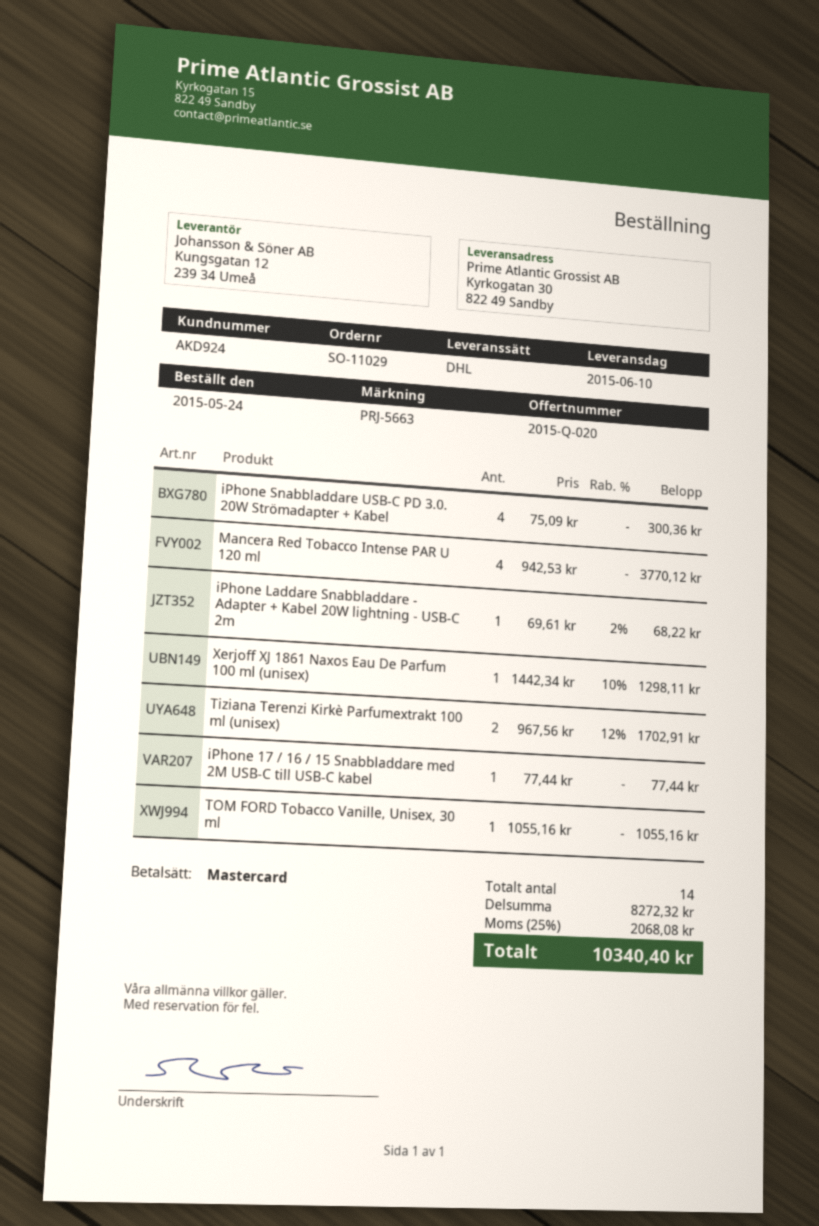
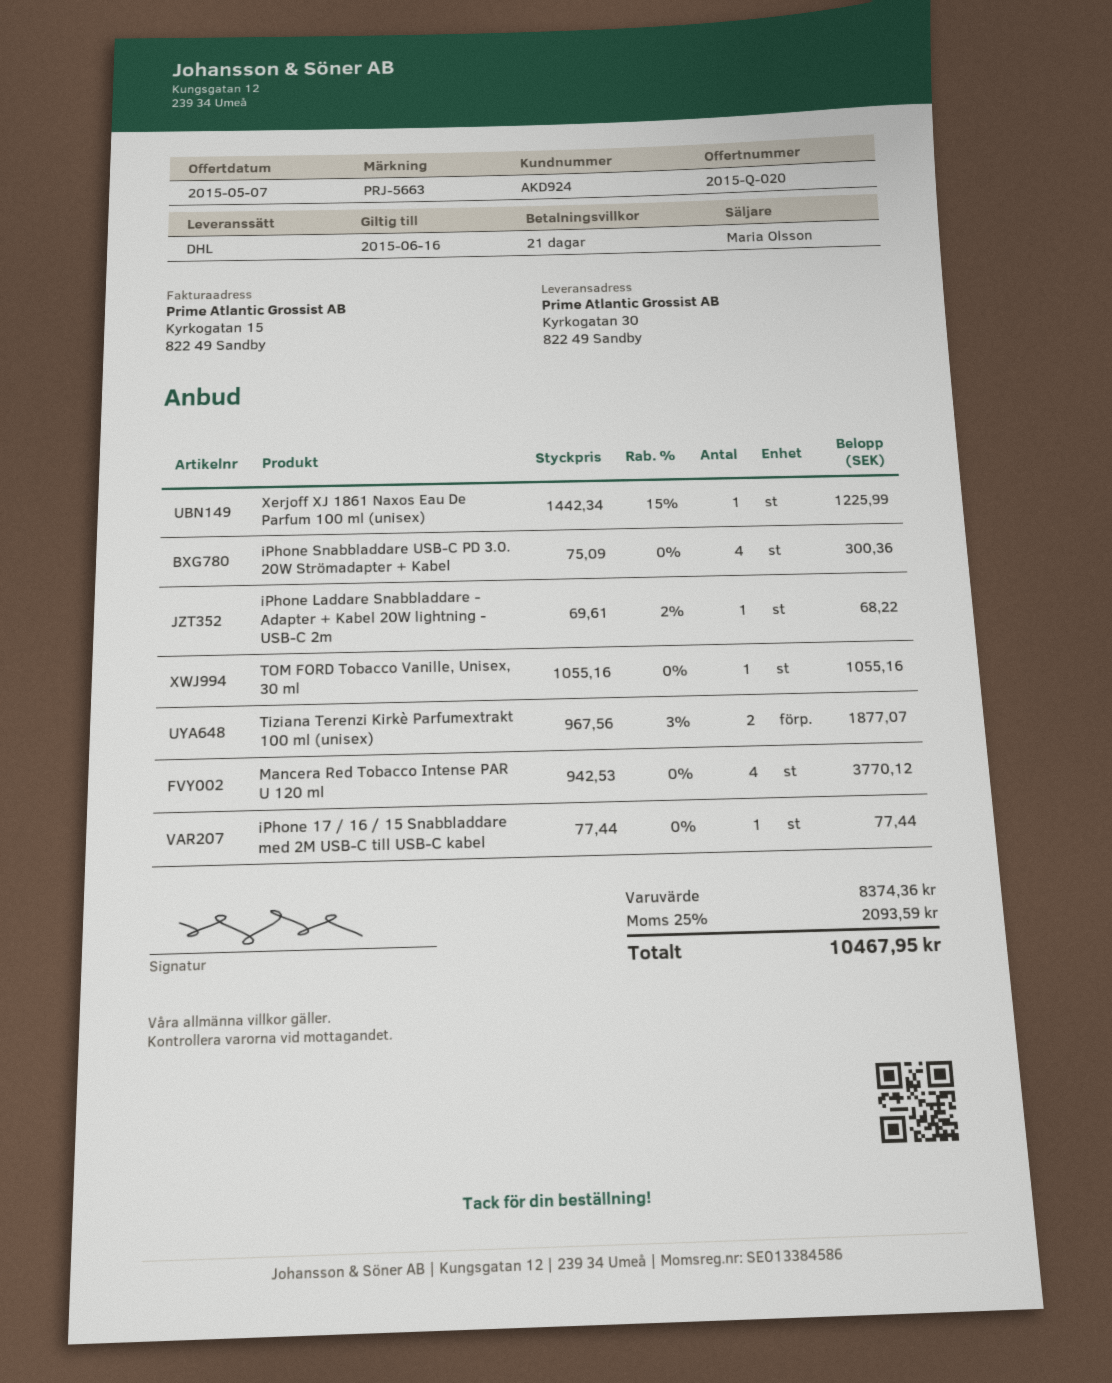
Xerjoff XJ 1861 Naxos Eau De Parfum 100 ml (unisex): 1 x 1442.34 - 10% = 1298.11 -> 1 x 1442.34 - 15% = 1225.99
Tiziana Terenzi Kirkè Parfumextrakt 100 ml (unisex): 2 x 967.56 - 12% = 1702.91 -> 2 x 967.56 - 3% = 1877.07
subtotal: 8272.32 -> 8374.36
tax: 25% = 2068.08 -> 25% = 2093.59
total: 10340.40 -> 10467.95

